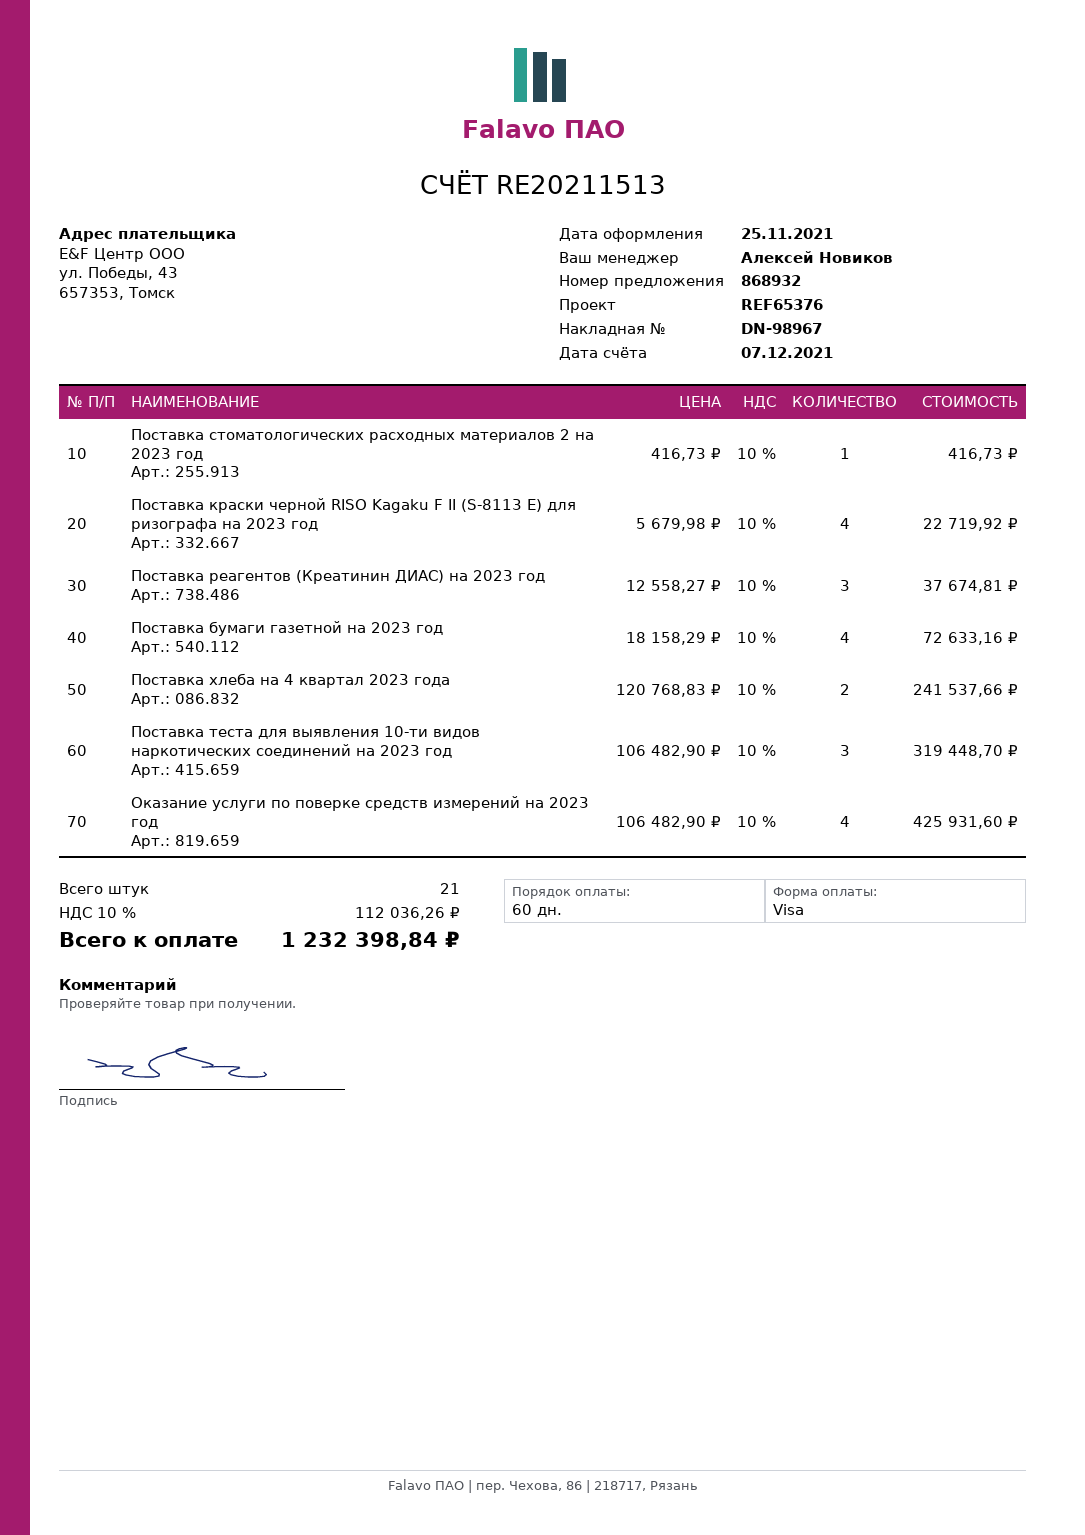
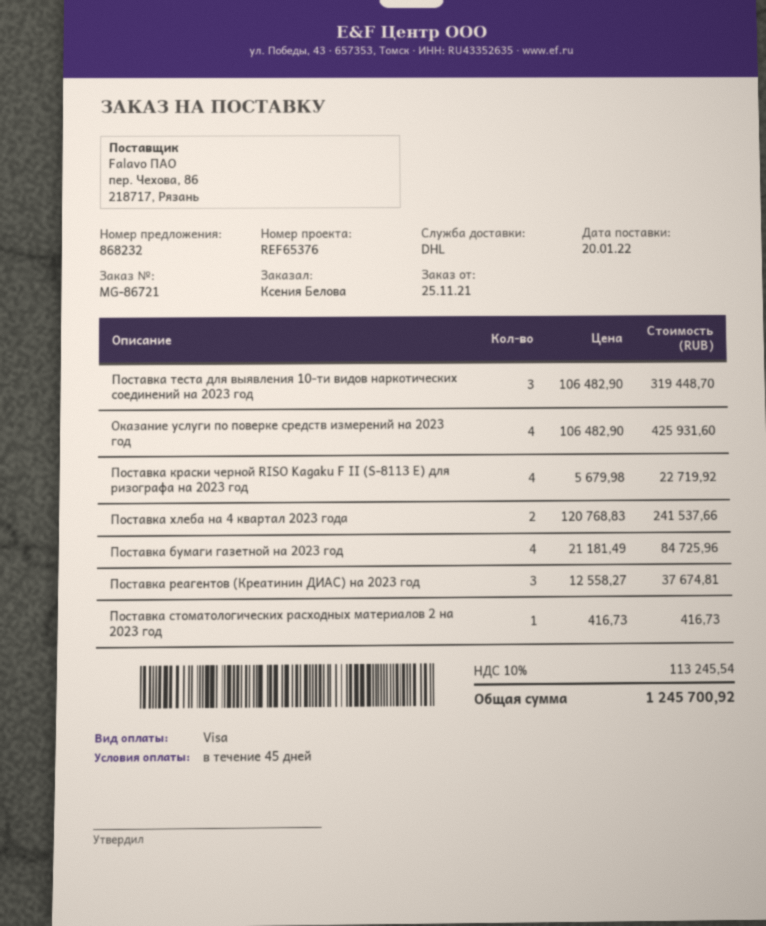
quote number: 868932 -> 868232
payment terms: 60 days -> 45 days
Поставка бумаги газетной на 2023 год: 4 x 18158.29 = 72633.16 -> 4 x 21181.49 = 84725.96
tax: 10% = 112036.26 -> 10% = 113245.54
total: 1232398.84 -> 1245700.92

